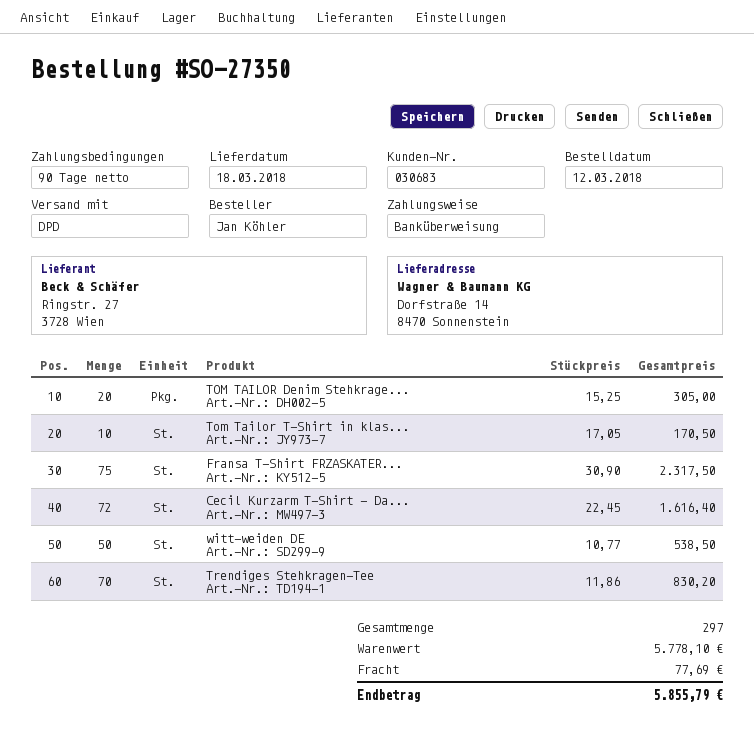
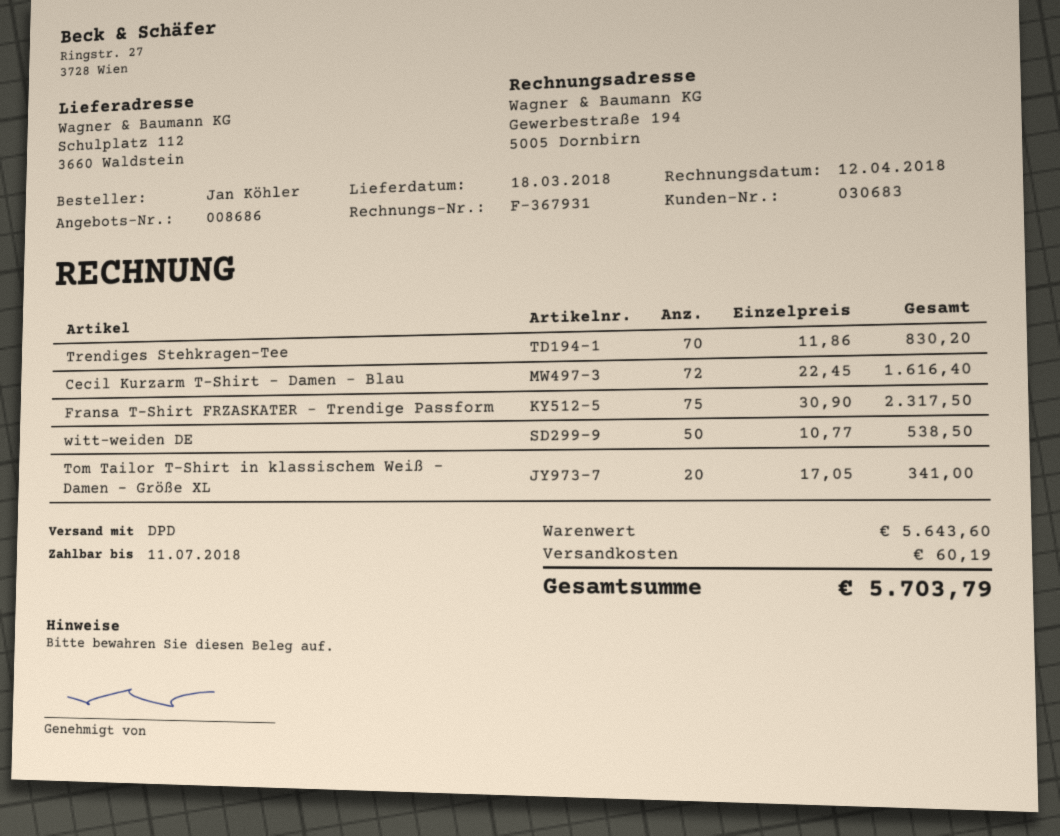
ship to: Dorfstraße 14, 8470 Sonnenstein -> Schulplatz 112, 3660 Waldstein
TOM TAILOR Denim Stehkrage...: 20 x 15.25 = 305.00 -> none
Tom Tailor T-Shirt in klas...: 10 x 17.05 = 170.50 -> 20 x 17.05 = 341.00
subtotal: 5778.10 -> 5643.60
shipping: 77.69 -> 60.19
total: 5855.79 -> 5703.79

